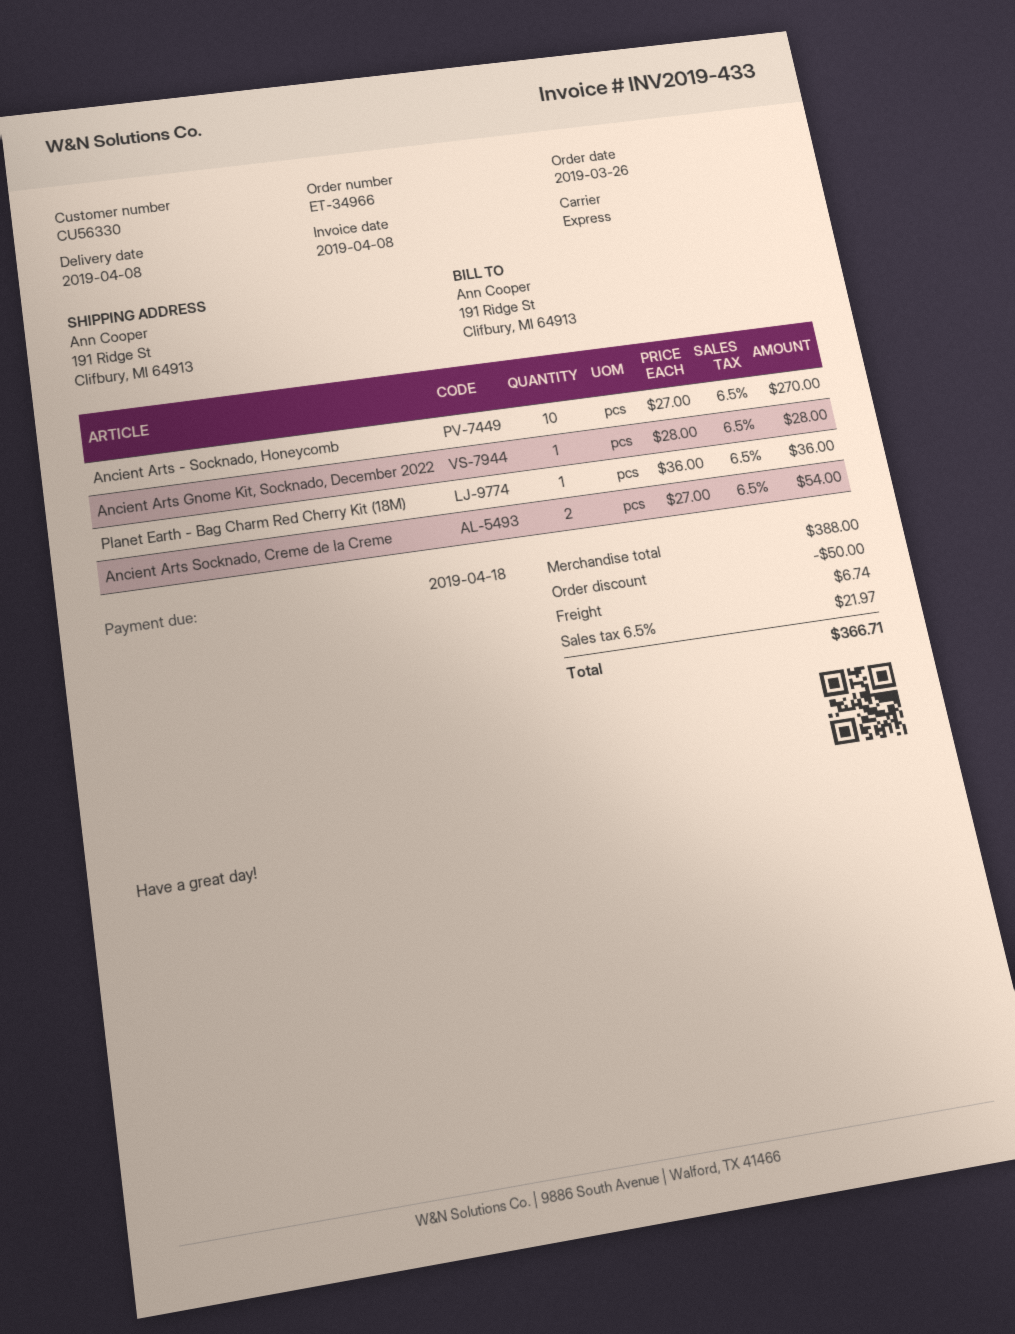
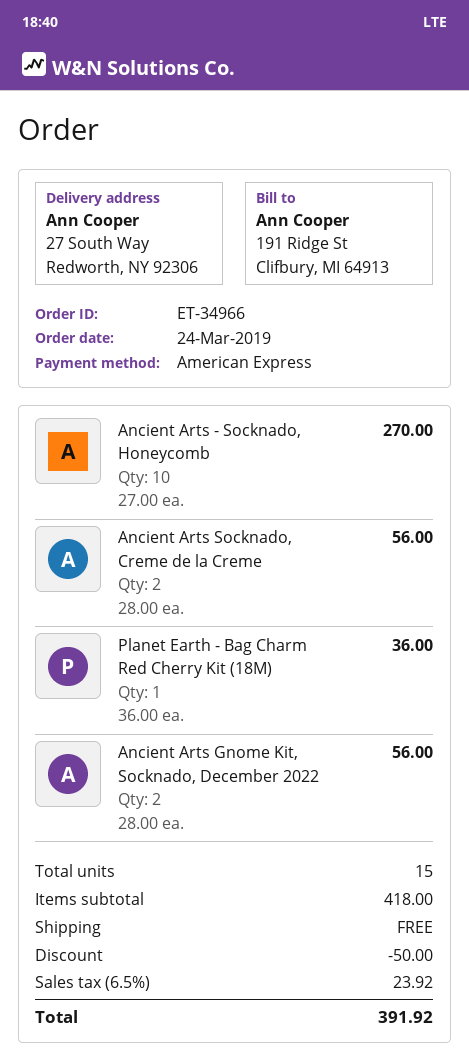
order date: 2019-03-26 -> 2019-03-24
ship to: 191 Ridge St, Clifbury, MI 64913 -> 27 South Way, Redworth, NY 92306
Ancient Arts Gnome Kit, Socknado, December 2022: 1 x 28.00 = 28.00 -> 2 x 28.00 = 56.00
Ancient Arts Socknado, Creme de la Creme: 2 x 27.00 = 54.00 -> 2 x 28.00 = 56.00
subtotal: 388.00 -> 418.00
shipping: 6.74 -> 0.00
tax: 6.5% = 21.97 -> 6.5% = 23.92
total: 366.71 -> 391.92

